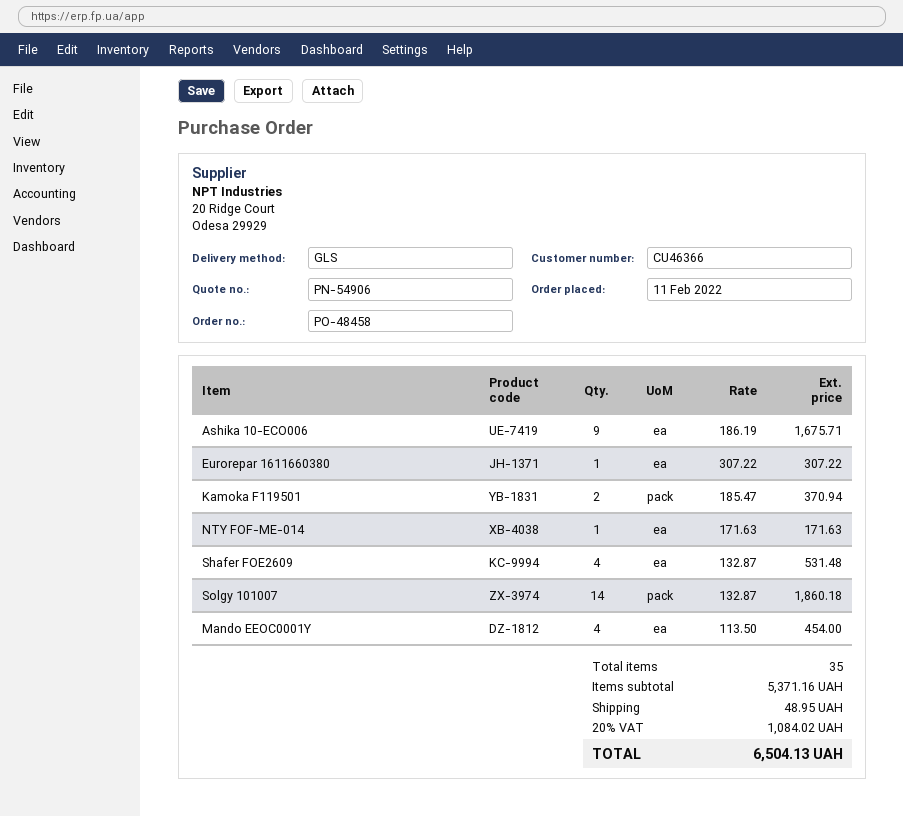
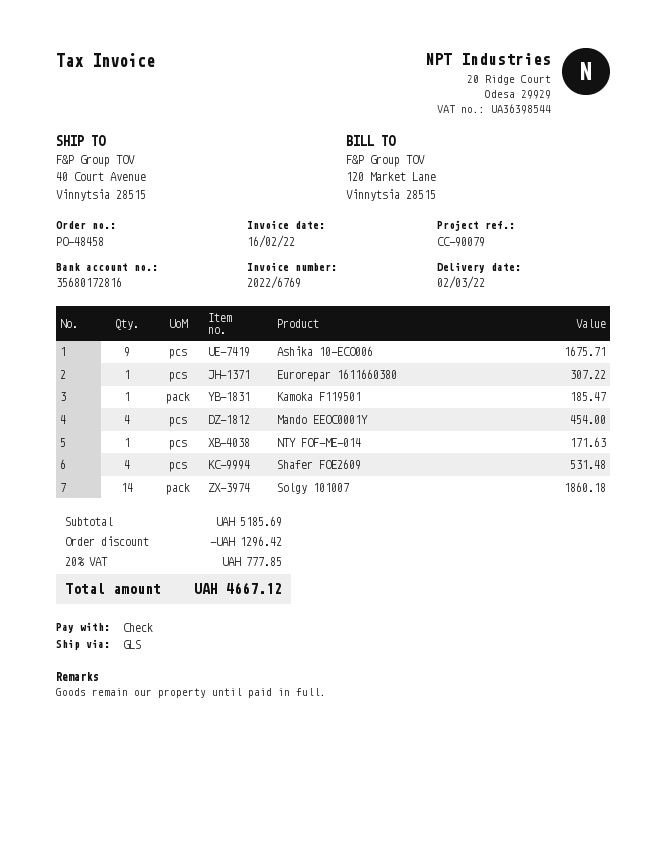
Kamoka F119501: 2 for 370.94 -> 1 for 185.47
subtotal: 5371.16 -> 5185.69
discount: none -> 1296.42
shipping: 48.95 -> none
tax: 20% = 1084.02 -> 20% = 777.85
total: 6504.13 -> 4667.12

